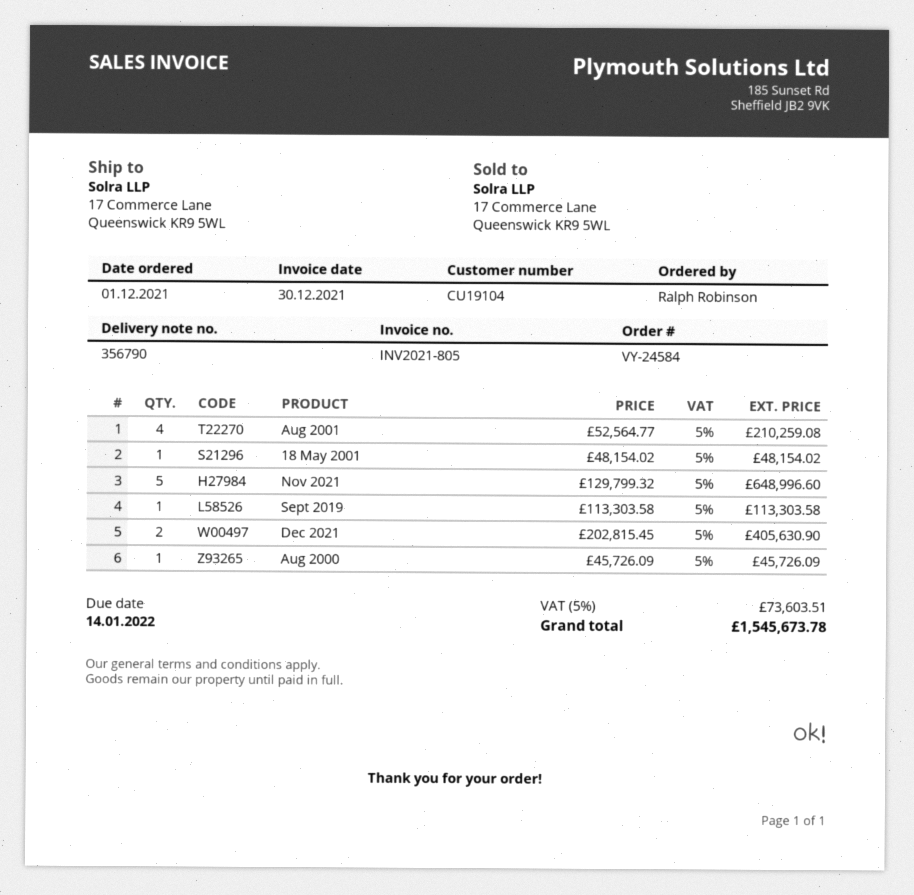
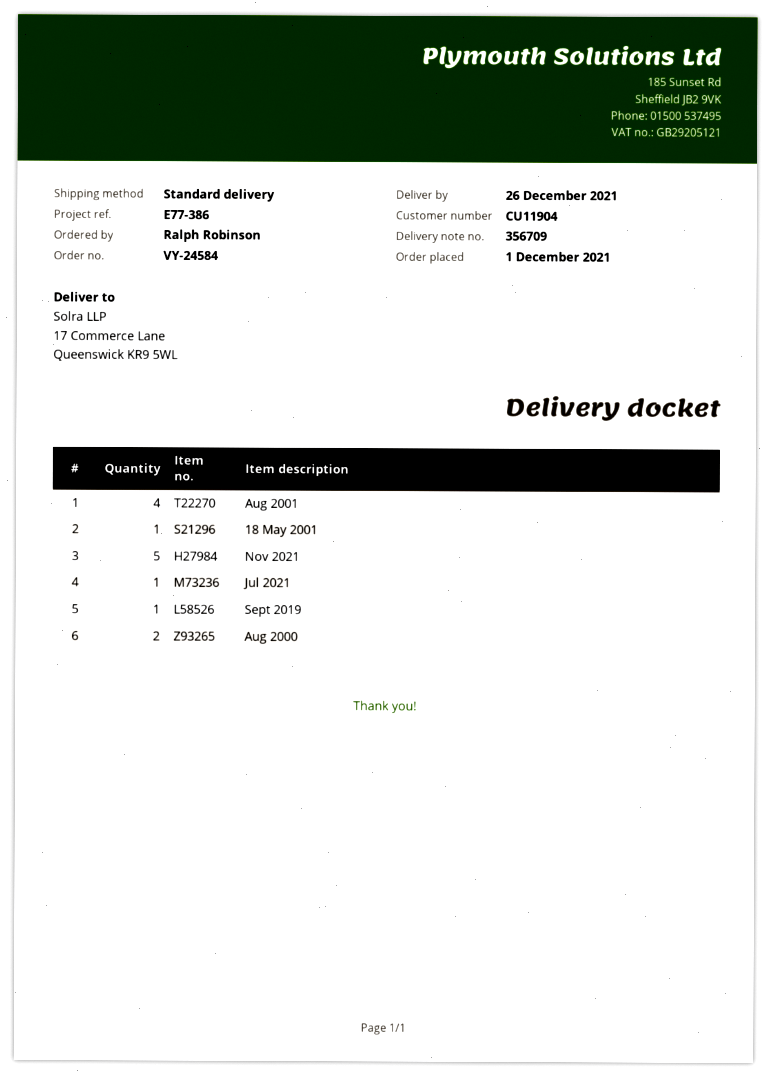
delivery note number: 356790 -> 356709
customer number: CU19104 -> CU11904
Dec 2021: 2 -> none
Aug 2000: 1 -> 2
Jul 2021: none -> 1

